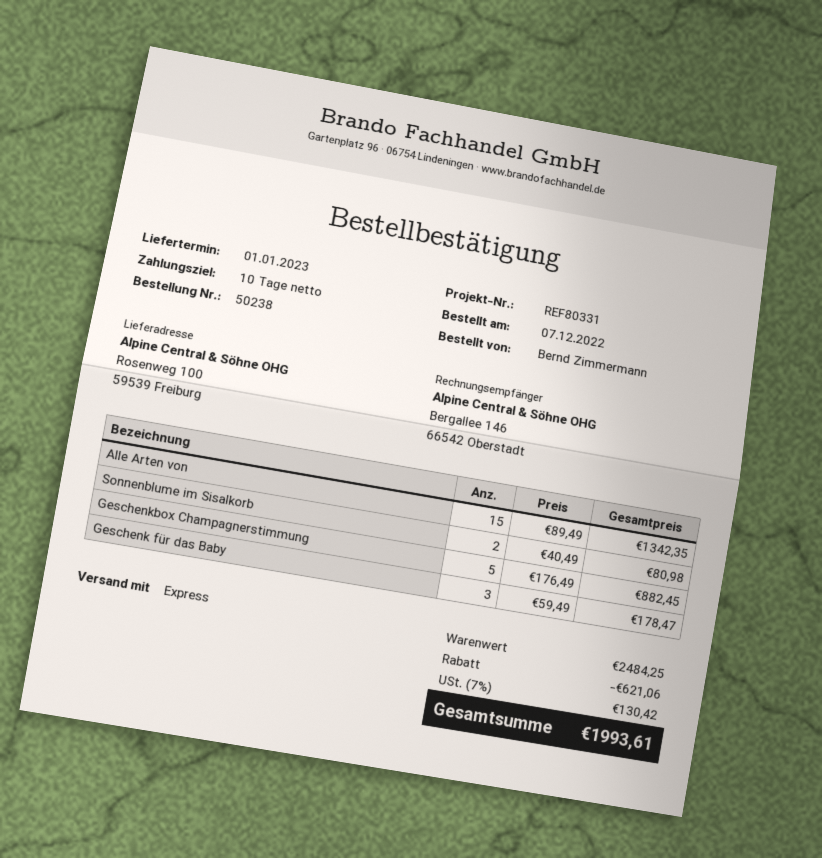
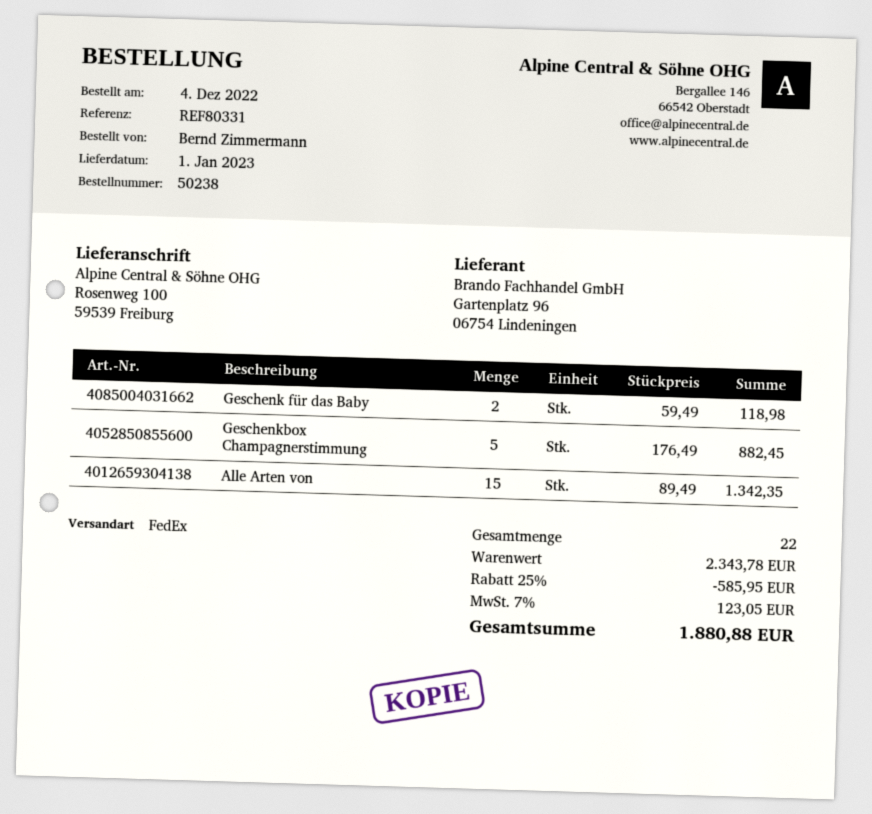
order date: 2022-12-07 -> 2022-12-04
shipping method: express -> FedEx
Sonnenblume im Sisalkorb: 2 x 40.49 = 80.98 -> none
Geschenk für das Baby: 3 x 59.49 = 178.47 -> 2 x 59.49 = 118.98
subtotal: 2484.25 -> 2343.78
discount: 621.06 -> 585.95
tax: 7% = 130.42 -> 7% = 123.05
total: 1993.61 -> 1880.88

